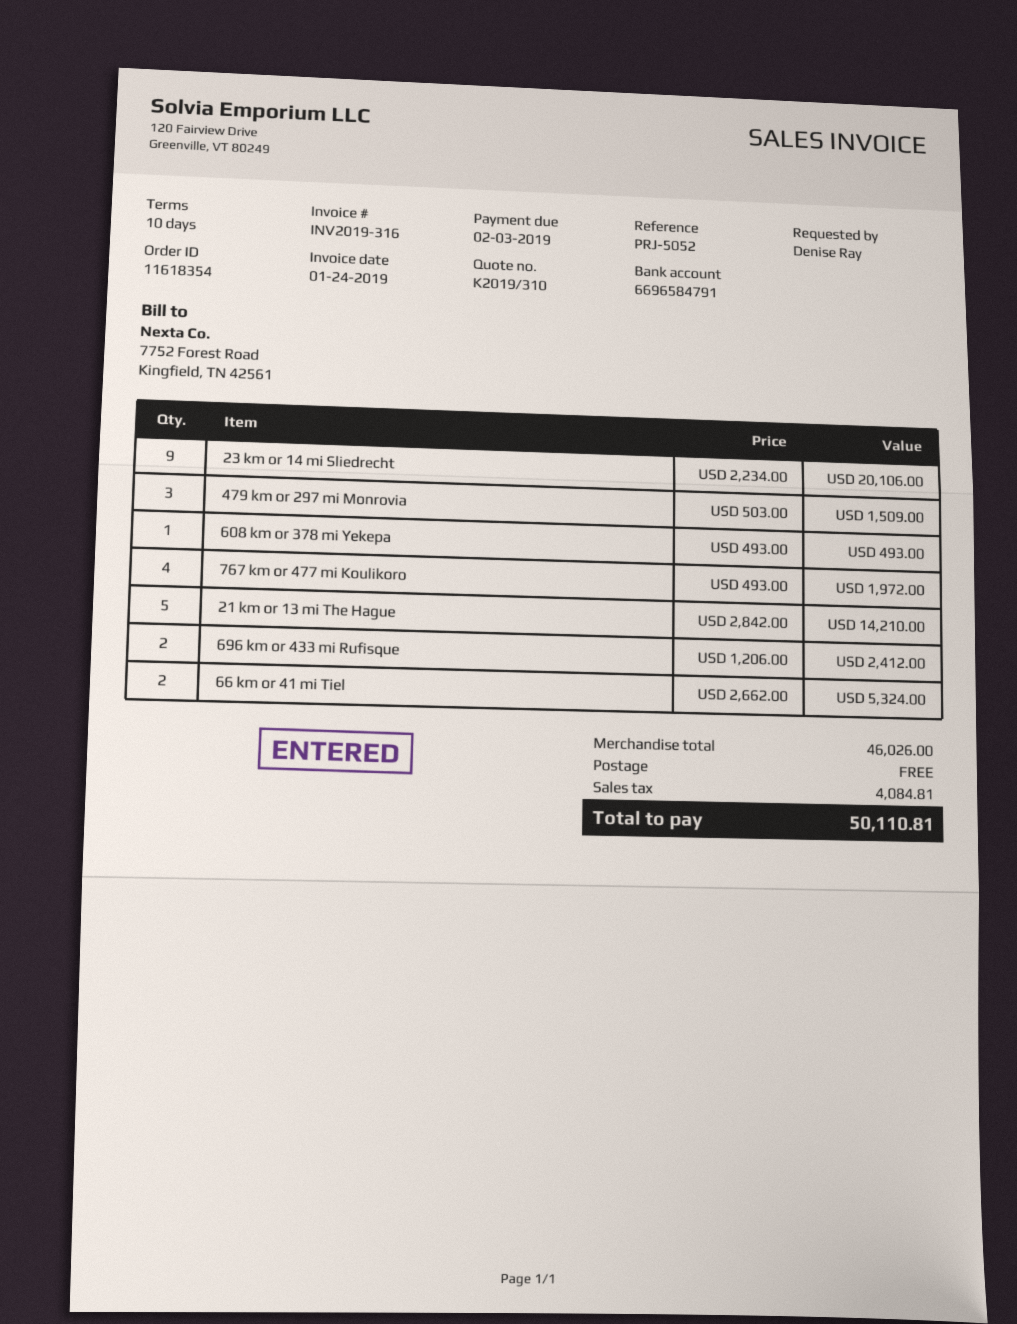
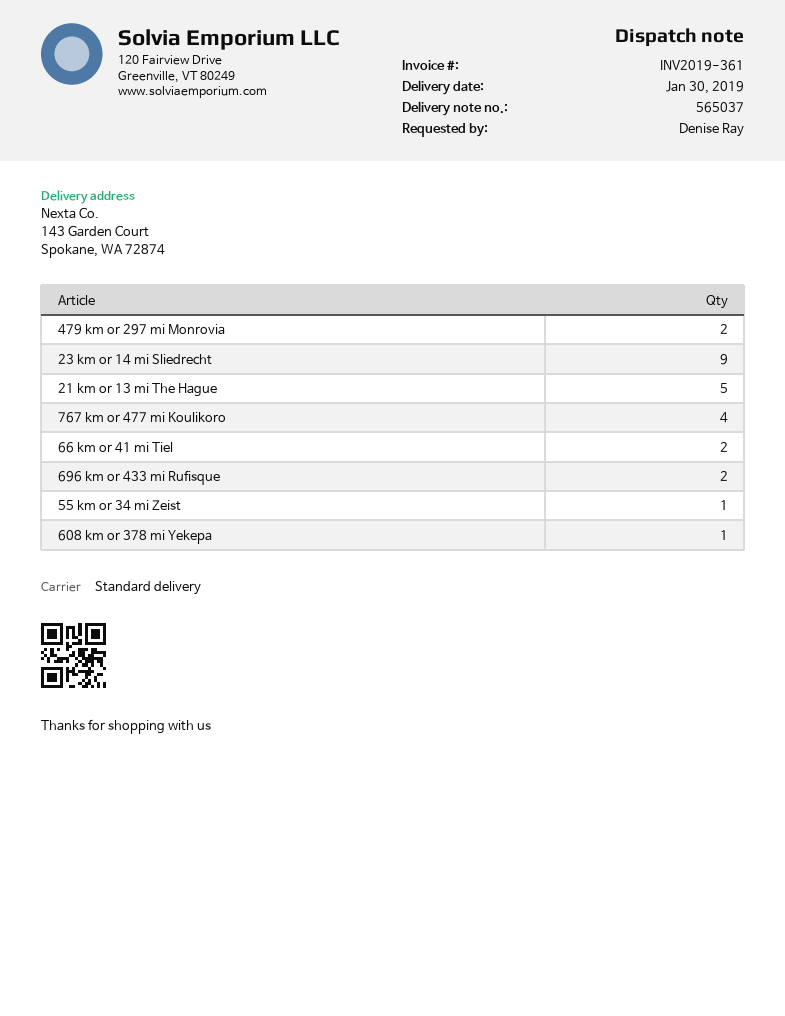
invoice number: INV2019-316 -> INV2019-361
479 km or 297 mi Monrovia: 3 -> 2
55 km or 34 mi Zeist: none -> 1

